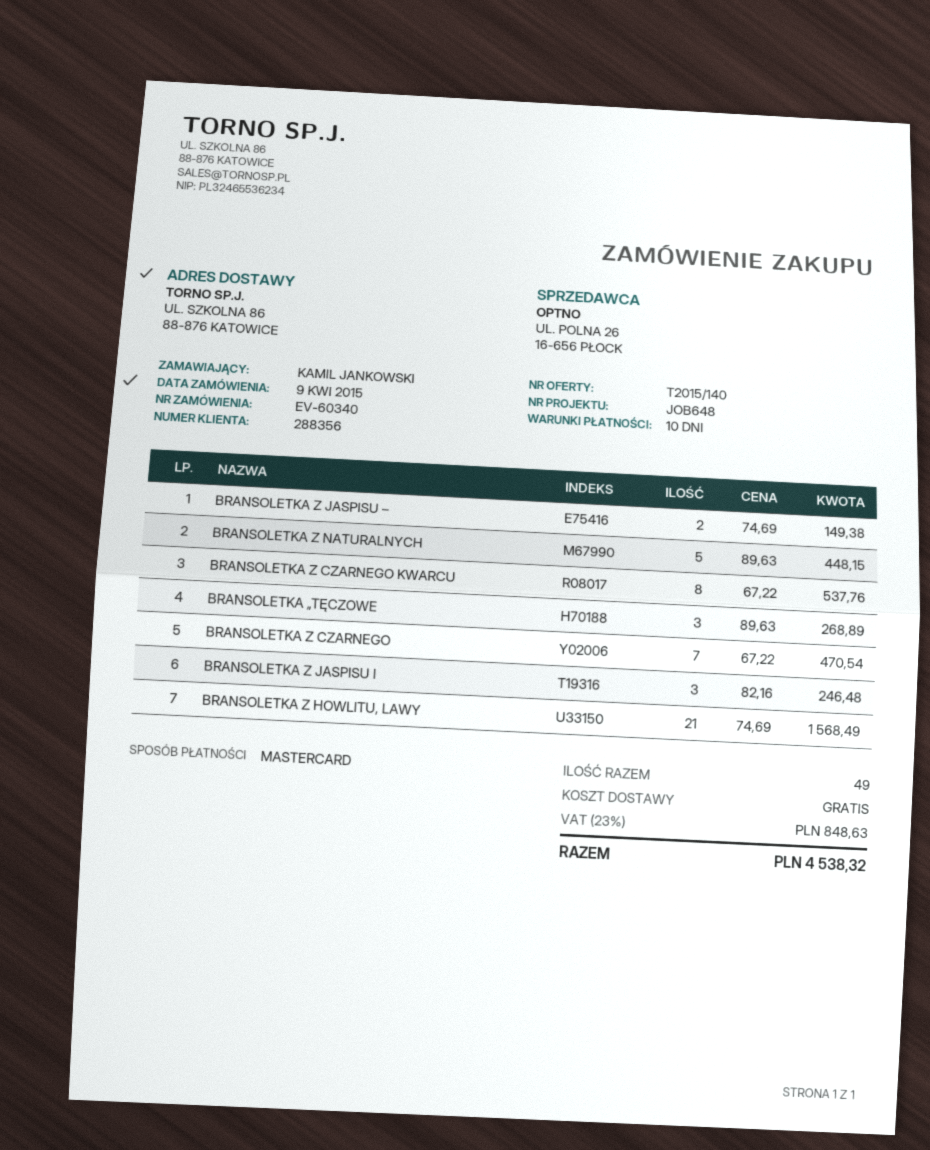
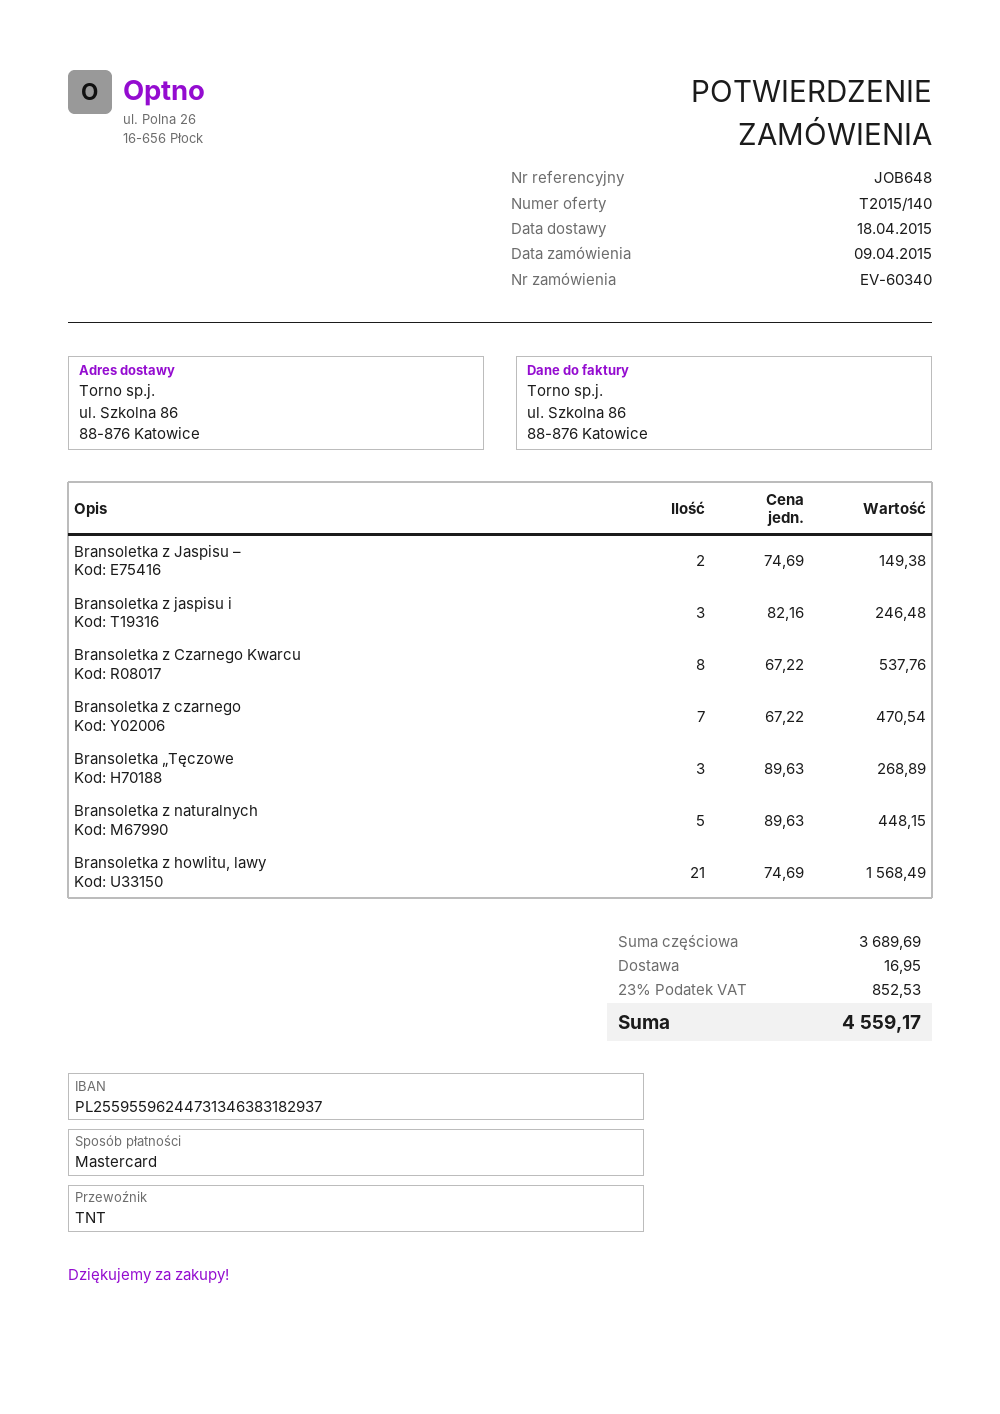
shipping: 0.00 -> 16.95
tax: 23% = 848.63 -> 23% = 852.53
total: 4538.32 -> 4559.17

